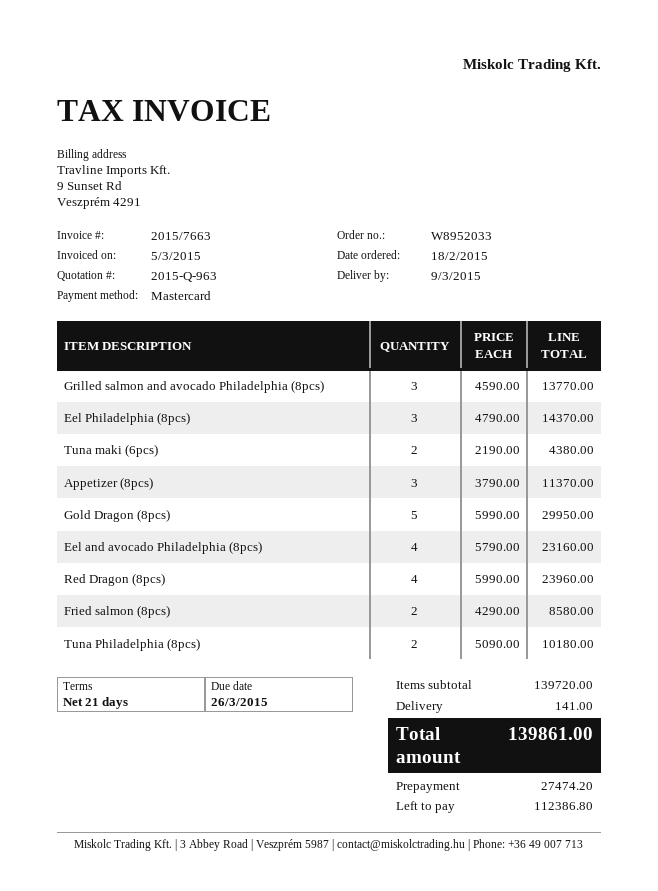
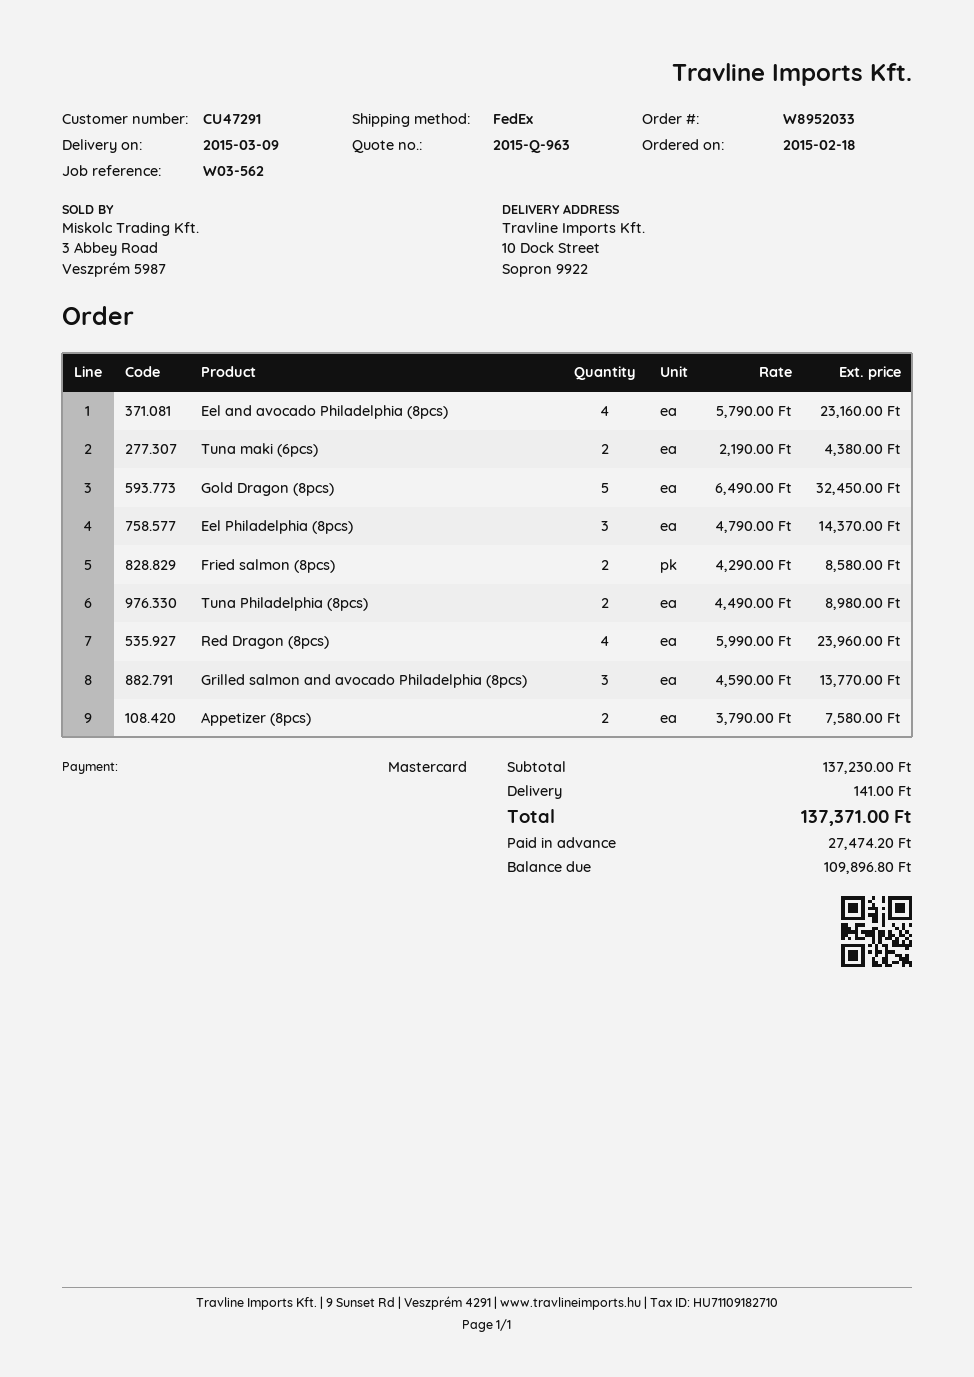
Appetizer (8pcs): 3 x 3790.00 = 11370.00 -> 2 x 3790.00 = 7580.00
Gold Dragon (8pcs): 5 x 5990.00 = 29950.00 -> 5 x 6490.00 = 32450.00
Tuna Philadelphia (8pcs): 2 x 5090.00 = 10180.00 -> 2 x 4490.00 = 8980.00
subtotal: 139720.00 -> 137230.00
total: 139861.00 -> 137371.00
balance: 112386.80 -> 109896.80

